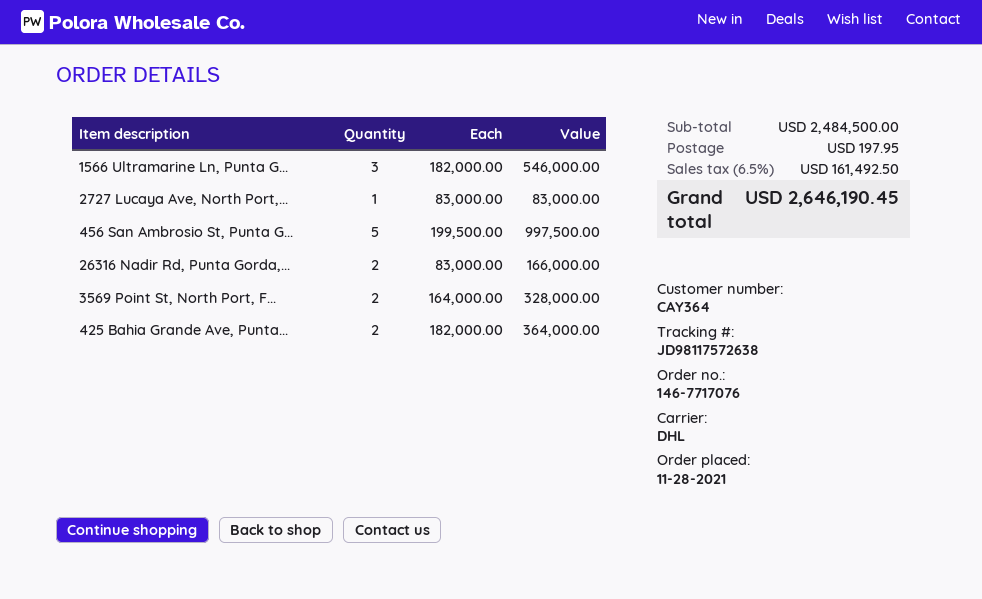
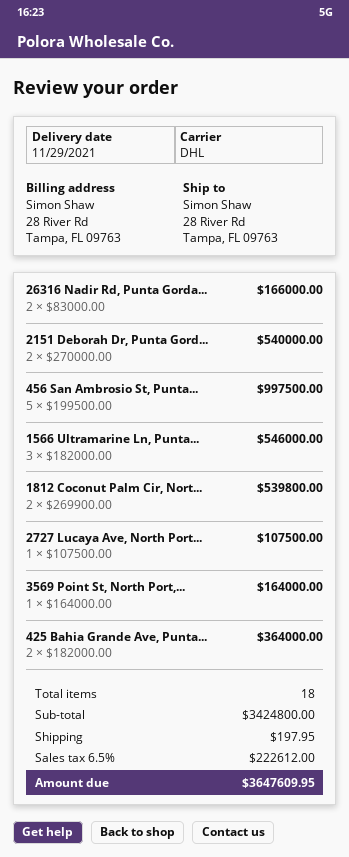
2727 Lucaya Ave, North Port,...: 1 x 83000.00 = 83000.00 -> 1 x 107500.00 = 107500.00
3569 Point St, North Port, F...: 2 x 164000.00 = 328000.00 -> 1 x 164000.00 = 164000.00
2151 Deborah Dr, Punta Gord...: none -> 2 x 270000.00 = 540000.00
1812 Coconut Palm Cir, Nort...: none -> 2 x 269900.00 = 539800.00
subtotal: 2484500.00 -> 3424800.00
tax: 6.5% = 161492.50 -> 6.5% = 222612.00
total: 2646190.45 -> 3647609.95

